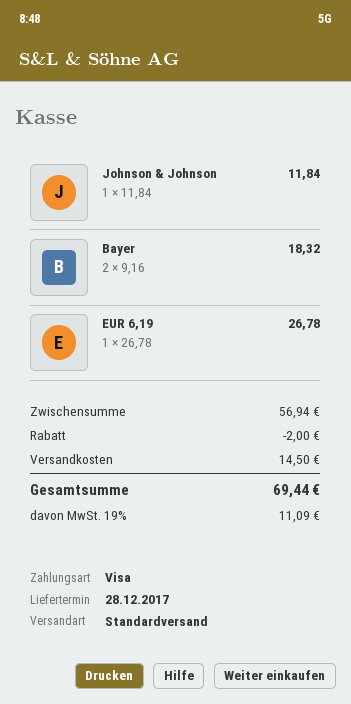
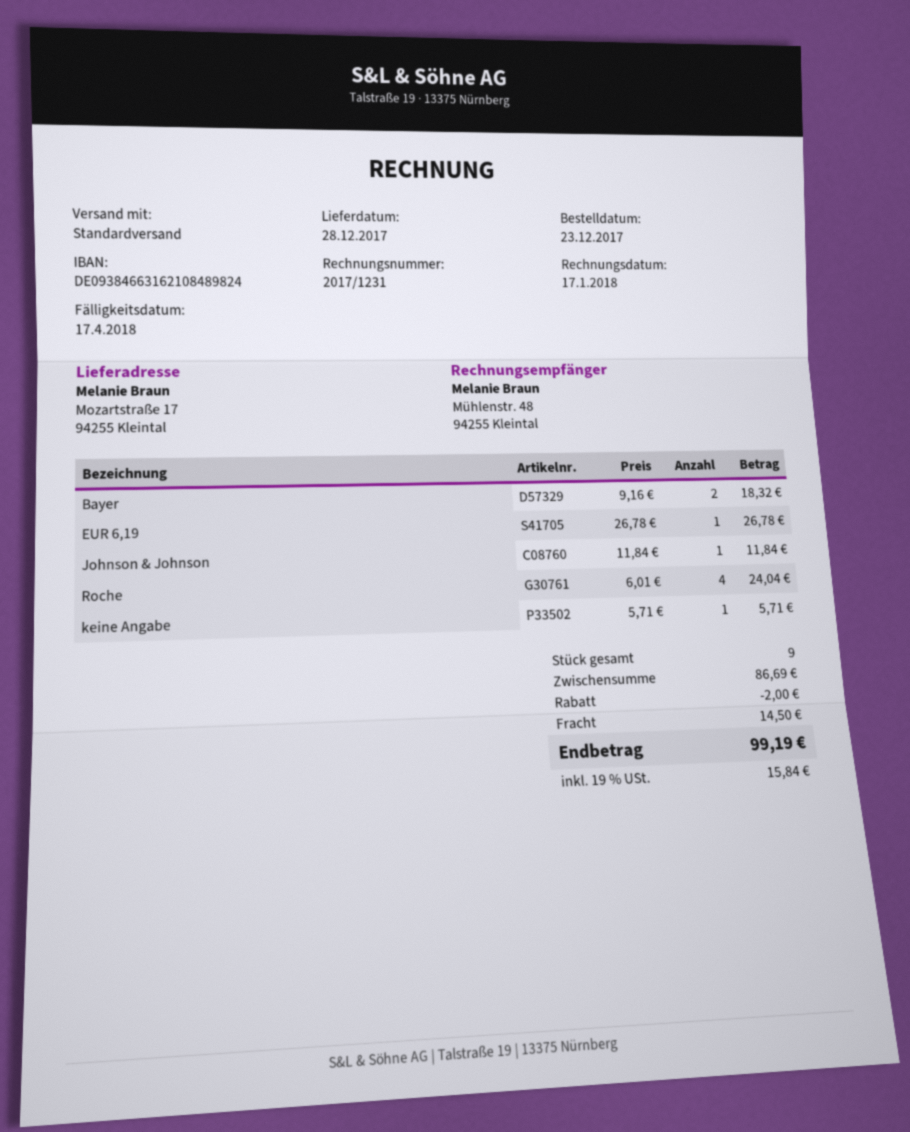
Roche: none -> 4 x 6.01 = 24.04
keine Angabe: none -> 1 x 5.71 = 5.71
subtotal: 56.94 -> 86.69
tax: 19% = 11.09 -> 19% = 15.84
total: 69.44 -> 99.19

